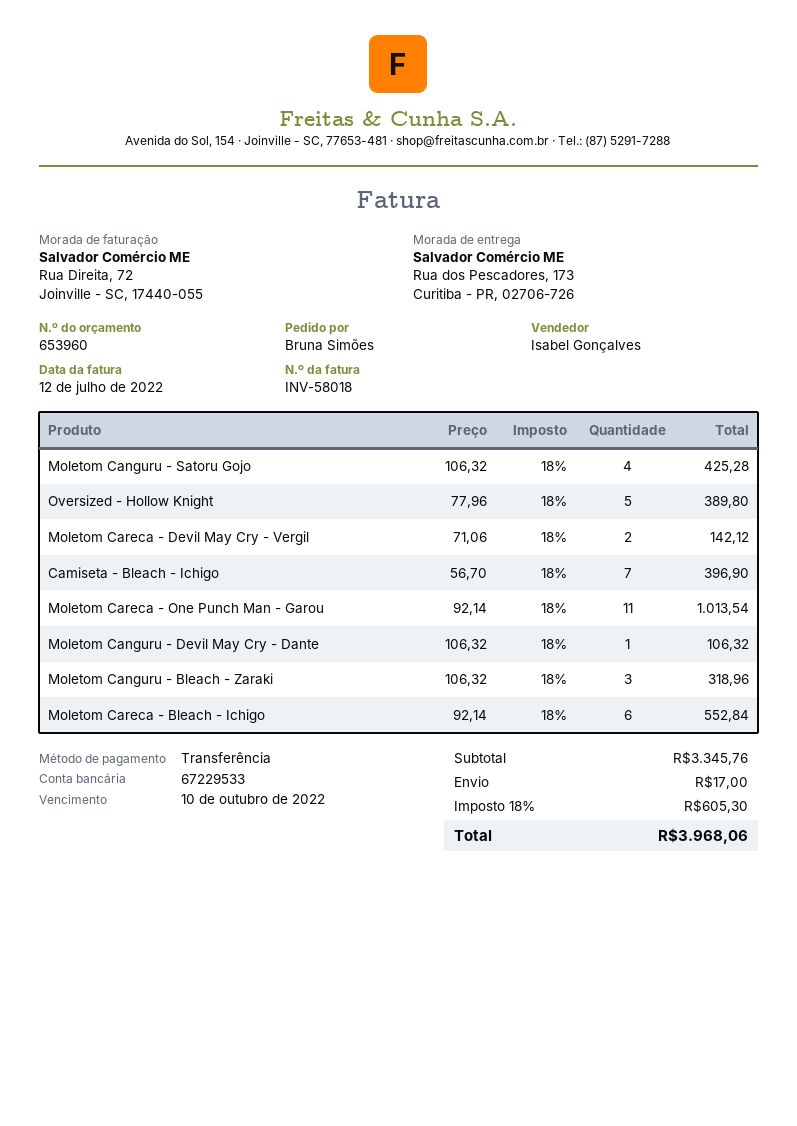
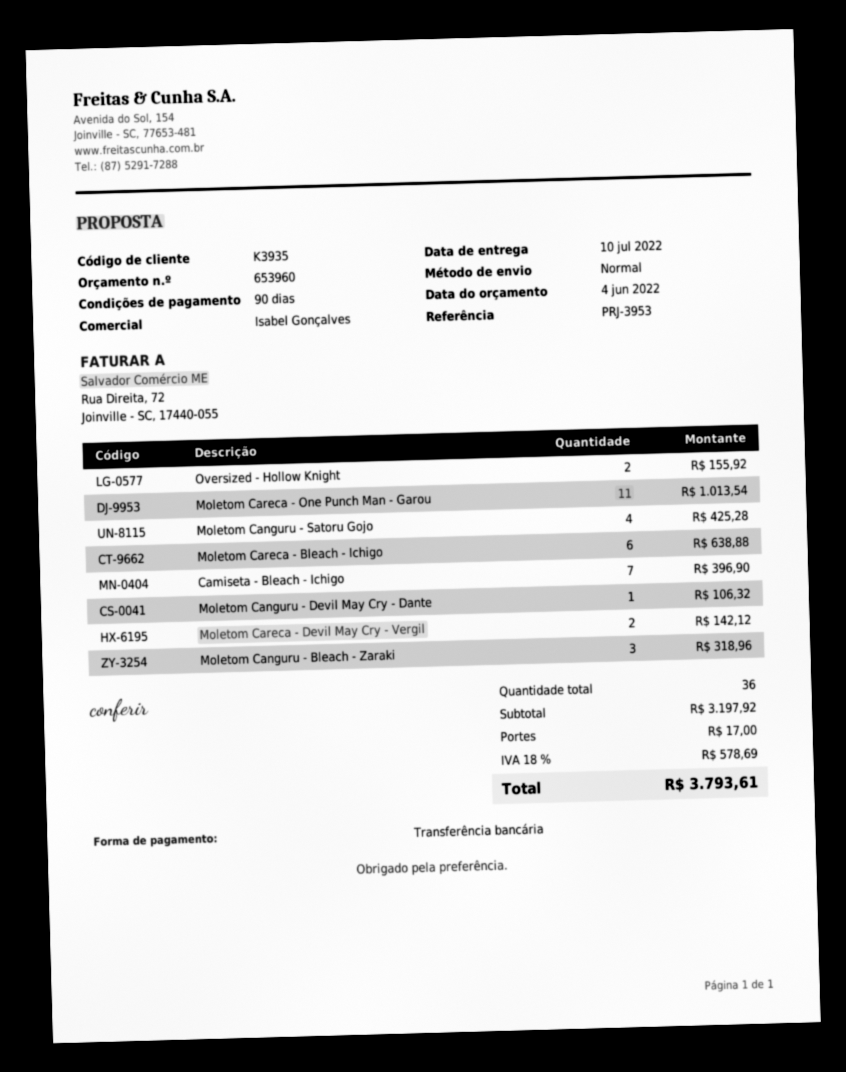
Oversized - Hollow Knight: 5 for 389.80 -> 2 for 155.92
Moletom Careca - Bleach - Ichigo: 6 for 552.84 -> 6 for 638.88
subtotal: 3345.76 -> 3197.92
tax: 18% = 605.30 -> 18% = 578.69
total: 3968.06 -> 3793.61

